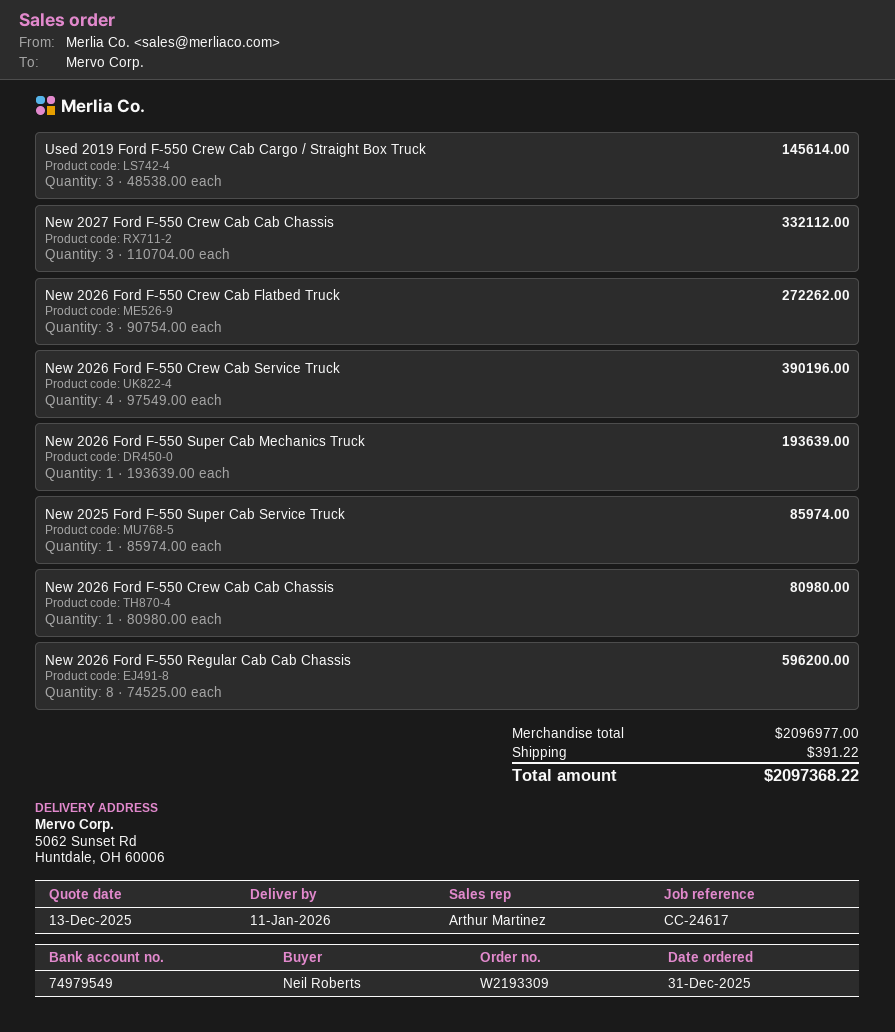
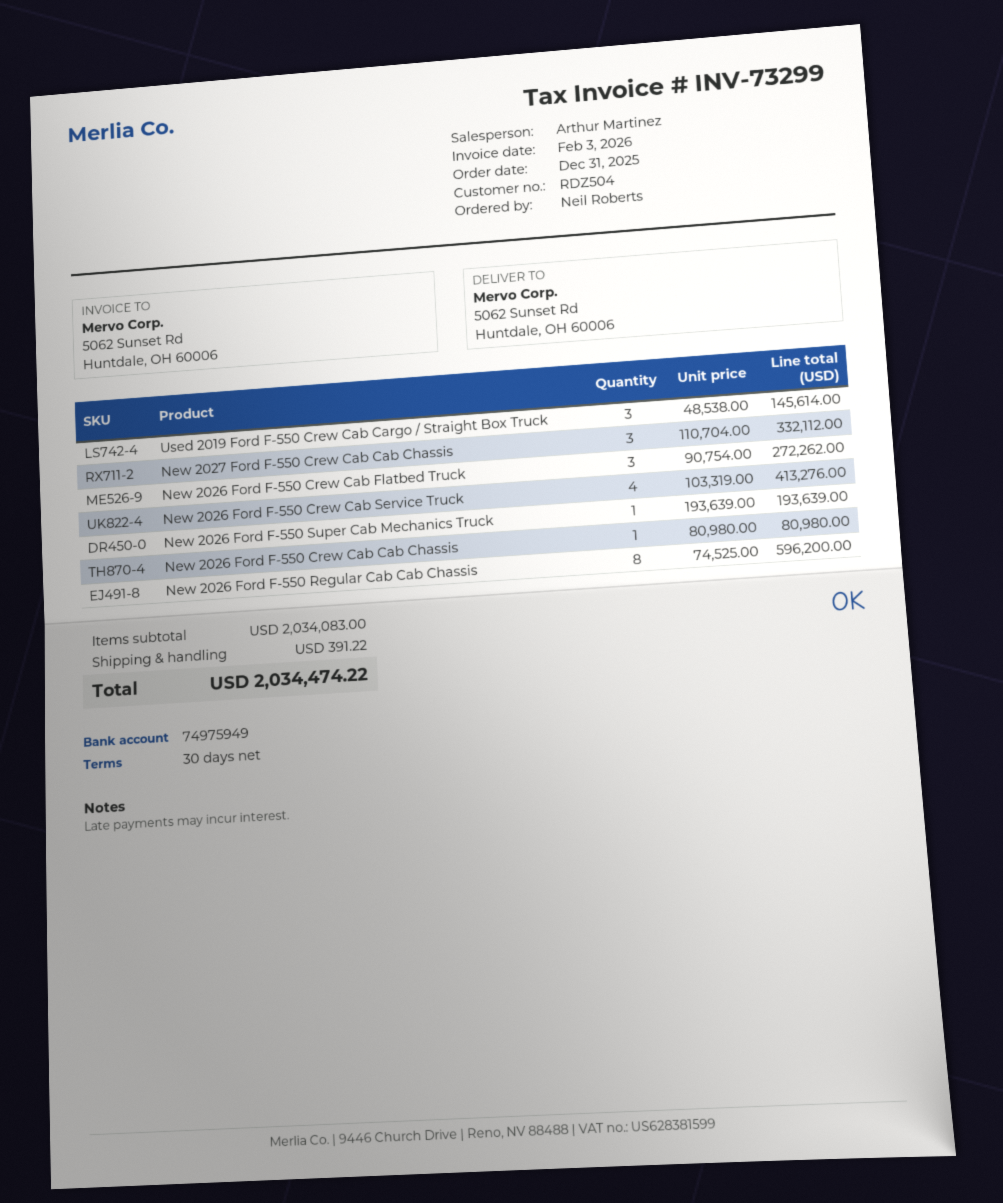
bank account: 74979549 -> 74975949
New 2026 Ford F-550 Crew Cab Service Truck: 4 x 97549.00 = 390196.00 -> 4 x 103319.00 = 413276.00
New 2025 Ford F-550 Super Cab Service Truck: 1 x 85974.00 = 85974.00 -> none
subtotal: 2096977.00 -> 2034083.00
total: 2097368.22 -> 2034474.22

